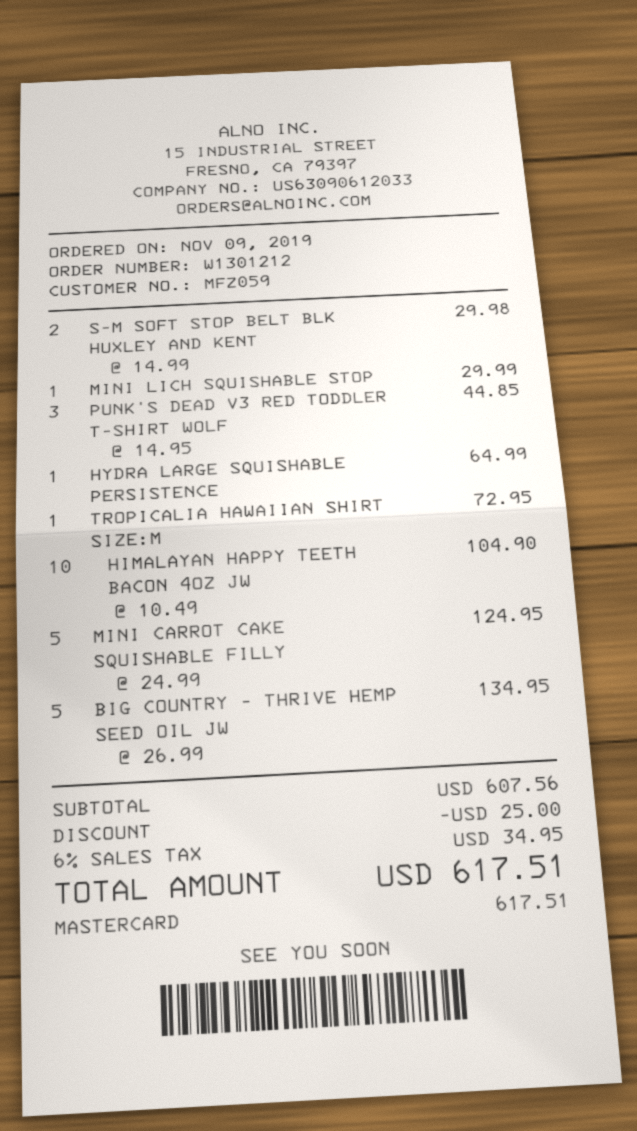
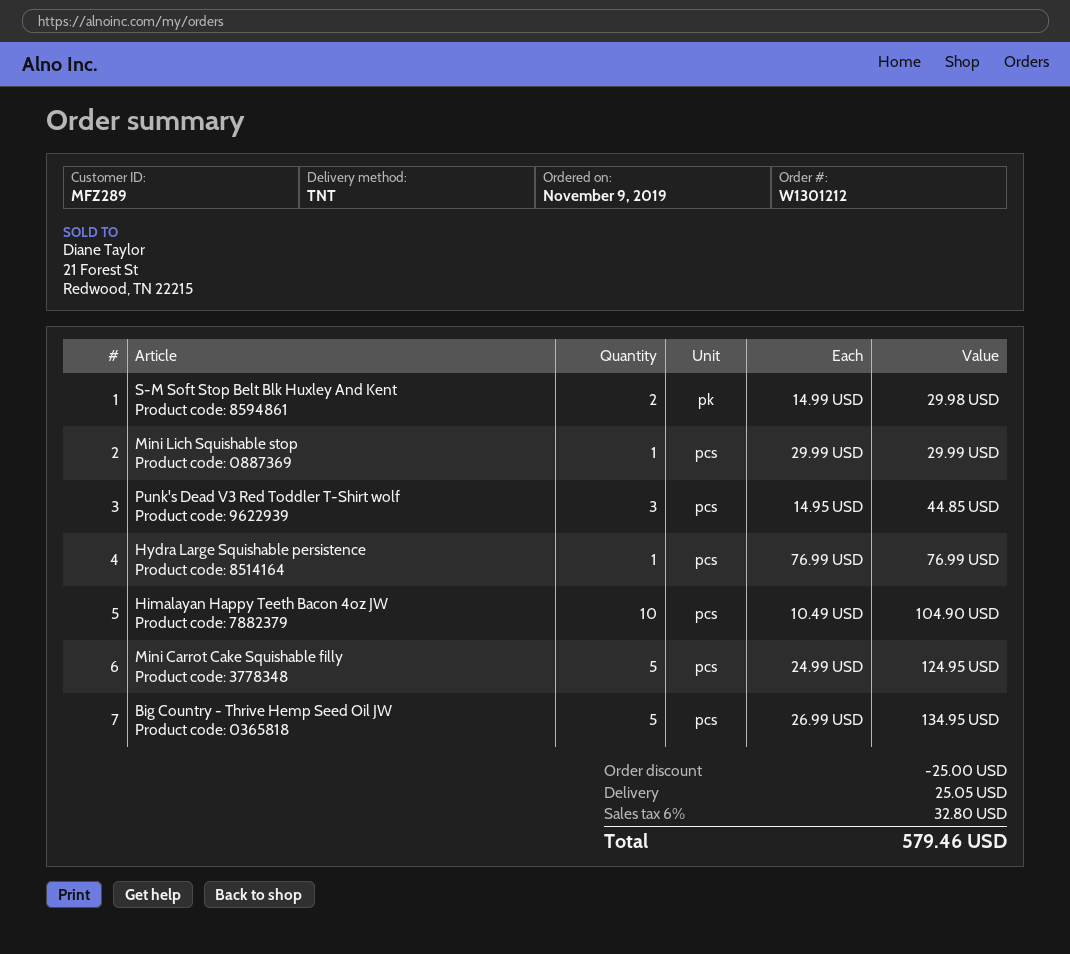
customer number: MFZ059 -> MFZ289
HYDRA LARGE SQUISHABLE PERSISTENCE: 1 x 64.99 = 64.99 -> 1 x 76.99 = 76.99
TROPICALIA HAWAIIAN SHIRT SIZE:M: 1 x 72.95 = 72.95 -> none
shipping: none -> 25.05
tax: 6% = 34.95 -> 6% = 32.80
total: 617.51 -> 579.46

